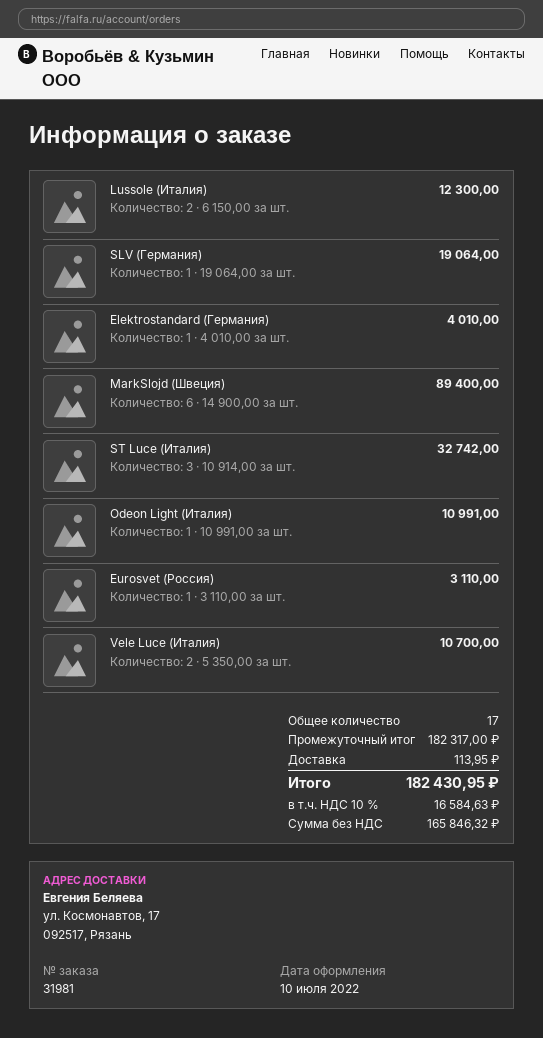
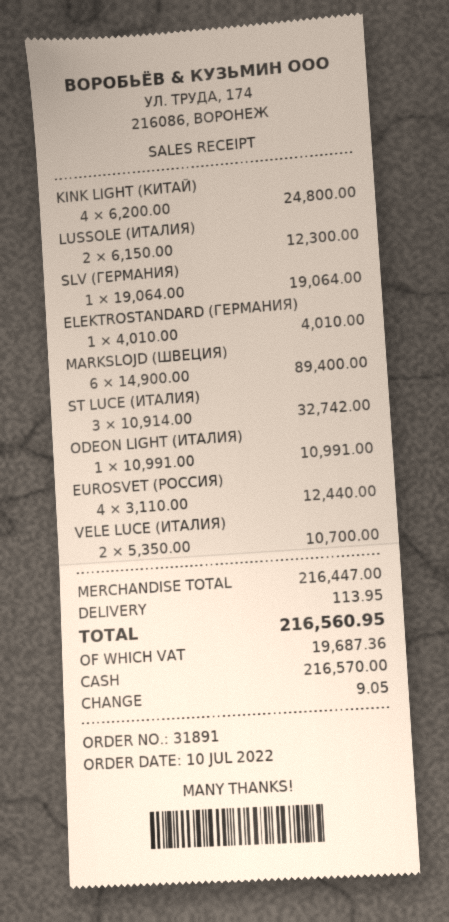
order number: 31981 -> 31891
Eurosvet (Россия): 1 x 3110.00 = 3110.00 -> 4 x 3110.00 = 12440.00
KINK LIGHT (КИТАЙ): none -> 4 x 6200.00 = 24800.00
subtotal: 182317.00 -> 216447.00
tax: 16584.63 -> 19687.36
total: 182430.95 -> 216560.95

